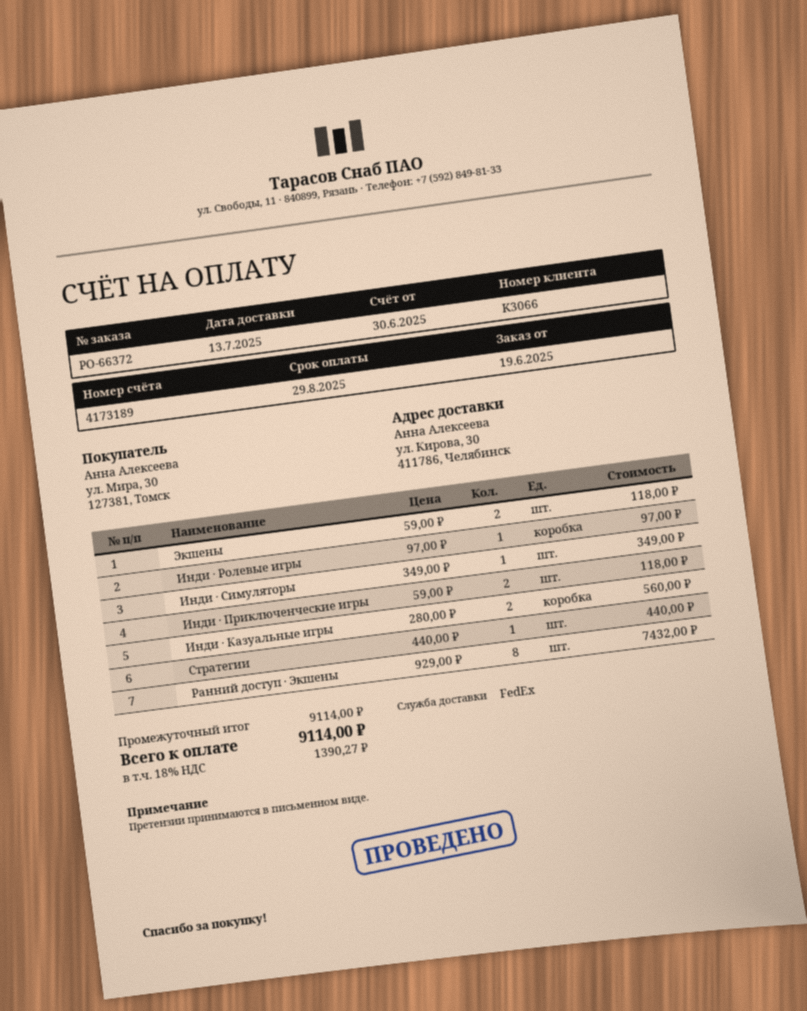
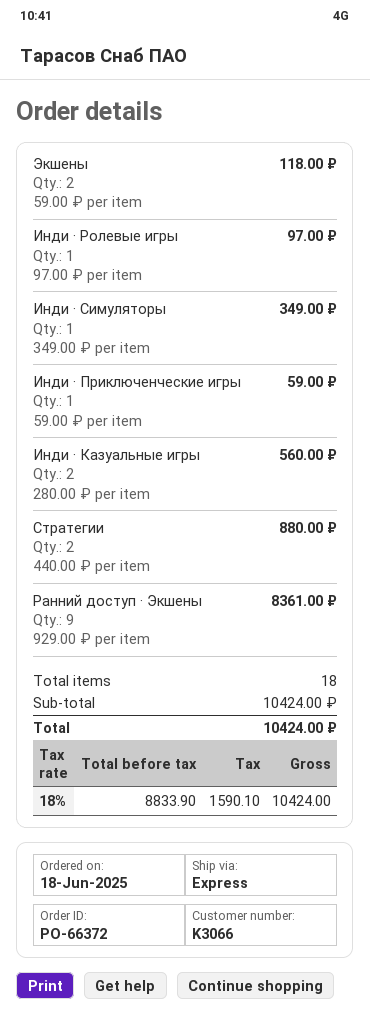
order date: 2025-06-19 -> 2025-06-18
shipping method: FedEx -> express
Инди · Приключенческие игры: 2 x 59.00 = 118.00 -> 1 x 59.00 = 59.00
Стратегии: 1 x 440.00 = 440.00 -> 2 x 440.00 = 880.00
Ранний доступ · Экшены: 8 x 929.00 = 7432.00 -> 9 x 929.00 = 8361.00
subtotal: 9114.00 -> 10424.00
tax: 18% = 1390.27 -> 18% = 1590.10
total: 9114.00 -> 10424.00

